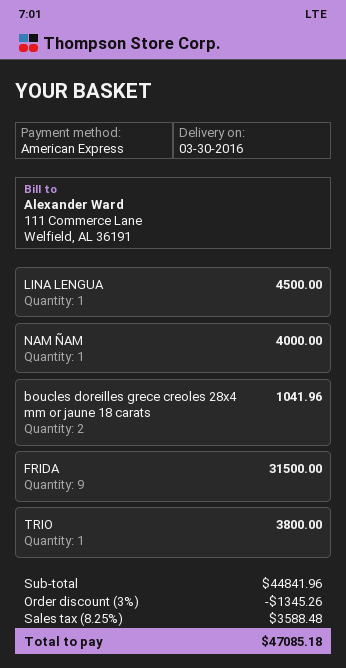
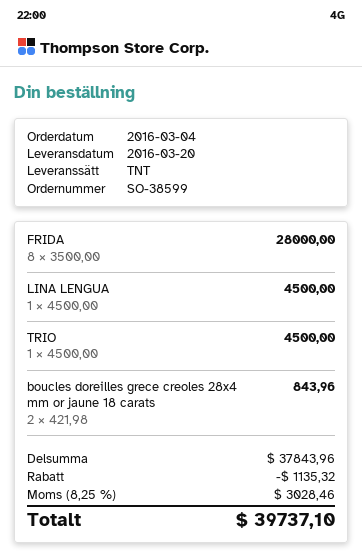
delivery date: 2016-03-30 -> 2016-03-20
NAM ÑAM: 1 for 4000.00 -> none
boucles doreilles grece creoles 28x4 mm or jaune 18 carats: 2 for 1041.96 -> 2 for 843.96
FRIDA: 9 for 31500.00 -> 8 for 28000.00
TRIO: 1 for 3800.00 -> 1 for 4500.00
subtotal: 44841.96 -> 37843.96
discount: 1345.26 -> 1135.32
tax: 8.25% = 3588.48 -> 8.25% = 3028.46
total: 47085.18 -> 39737.10

